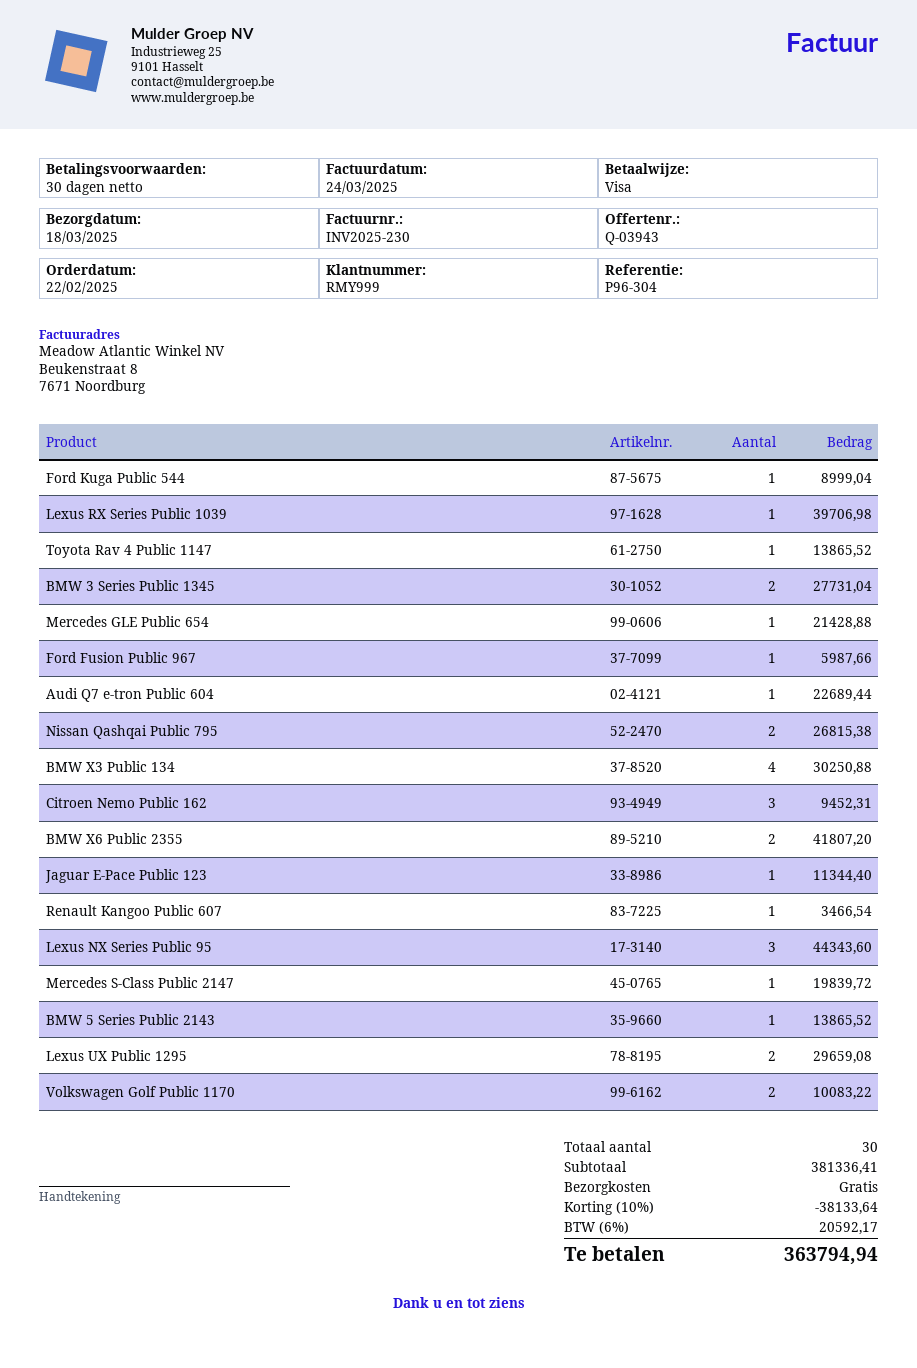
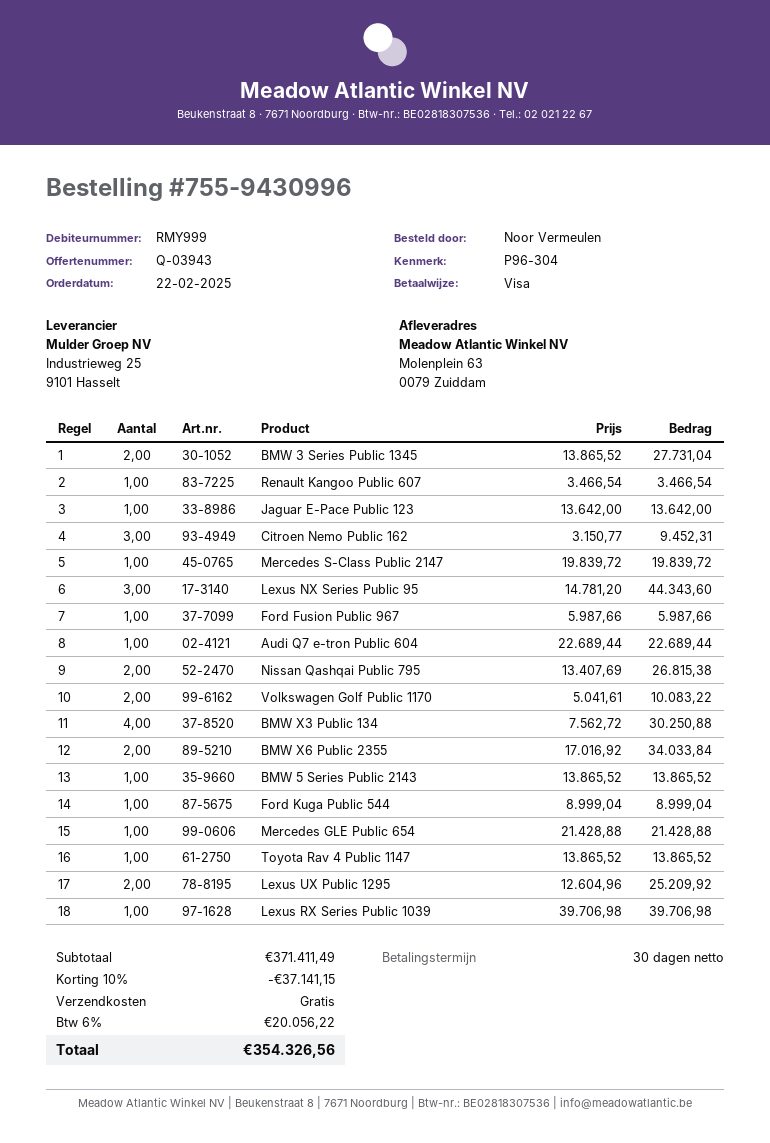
BMW X6 Public 2355: 2 for 41807.20 -> 2 for 34033.84
Jaguar E-Pace Public 123: 1 for 11344.40 -> 1 for 13642.00
Lexus UX Public 1295: 2 for 29659.08 -> 2 for 25209.92
subtotal: 381336.41 -> 371411.49
discount: 10% = 38133.64 -> 10% = 37141.15
tax: 6% = 20592.17 -> 6% = 20056.22
total: 363794.94 -> 354326.56

